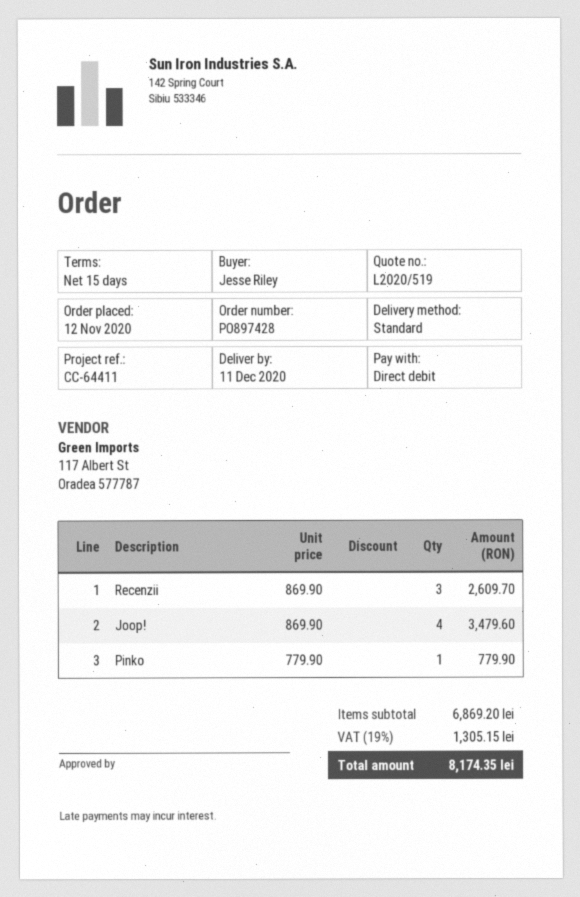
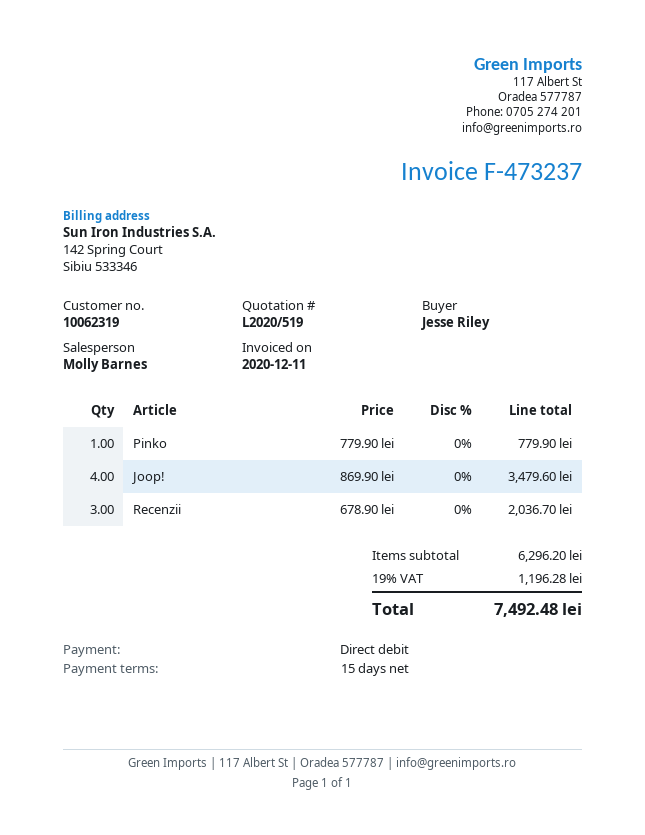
Recenzii: 3 x 869.90 = 2609.70 -> 3 x 678.90 = 2036.70
subtotal: 6869.20 -> 6296.20
tax: 19% = 1305.15 -> 19% = 1196.28
total: 8174.35 -> 7492.48

